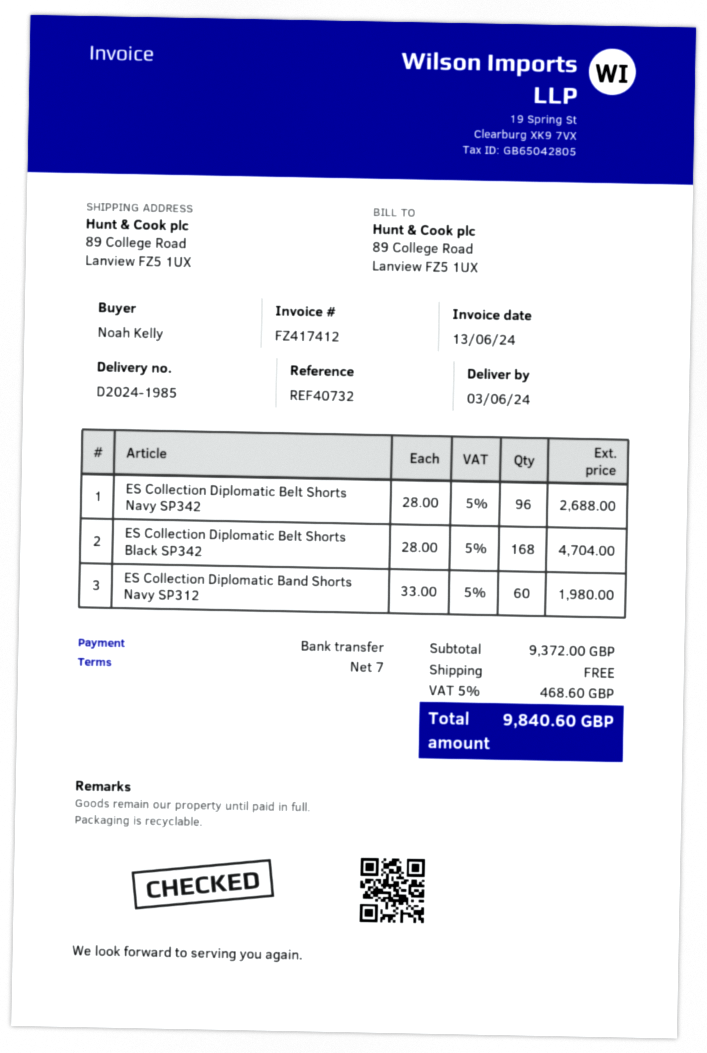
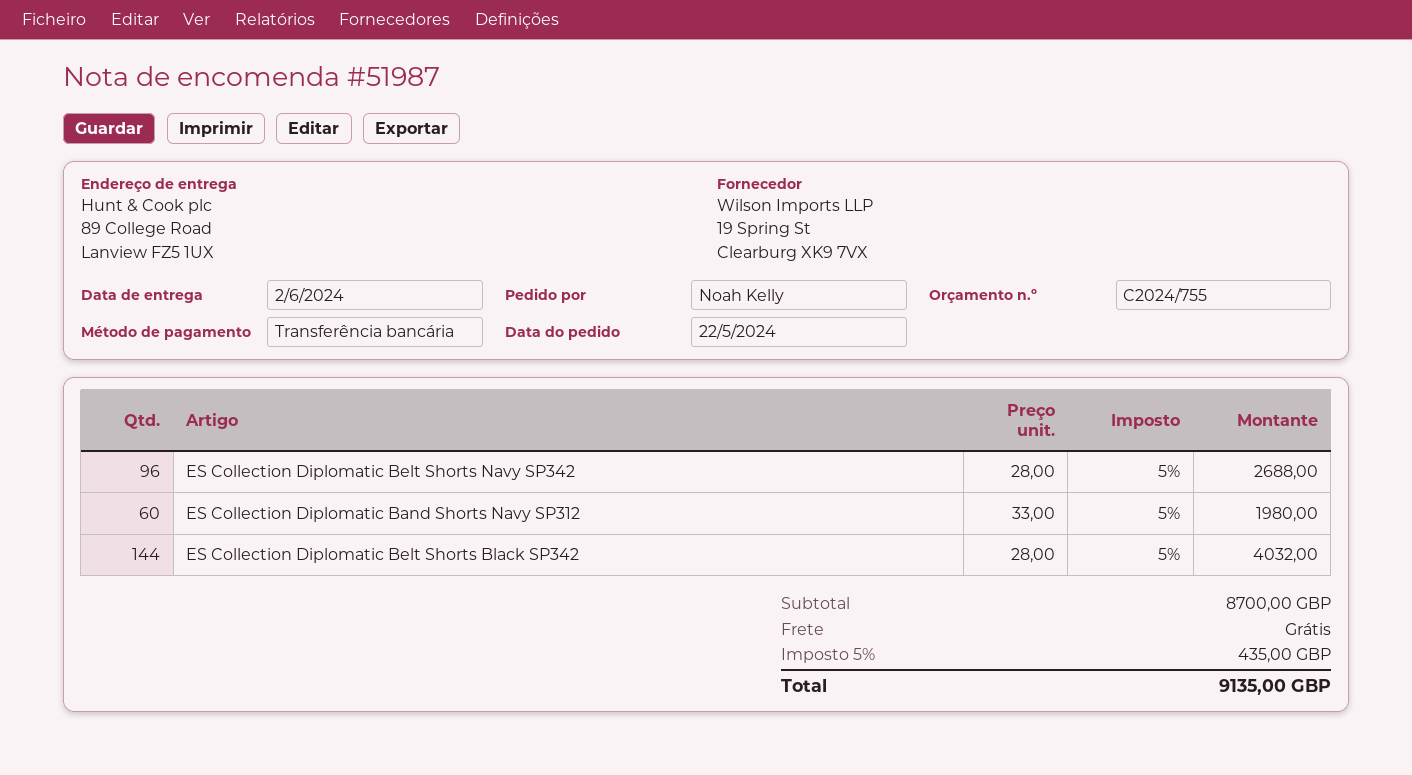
delivery date: 2024-06-03 -> 2024-06-02
ES Collection Diplomatic Belt Shorts Black SP342: 168 x 28.00 = 4704.00 -> 144 x 28.00 = 4032.00
subtotal: 9372.00 -> 8700.00
tax: 5% = 468.60 -> 5% = 435.00
total: 9840.60 -> 9135.00

